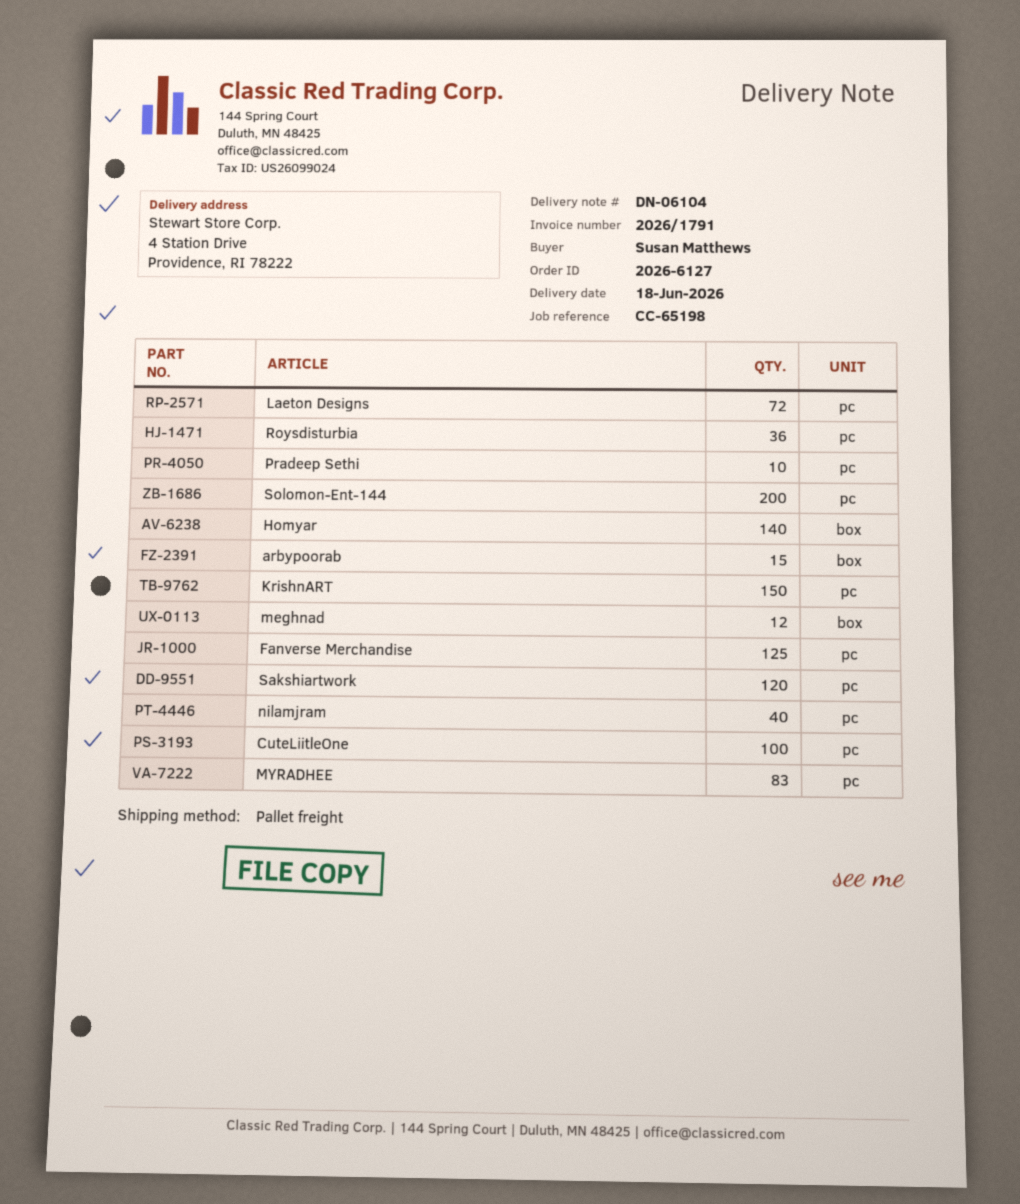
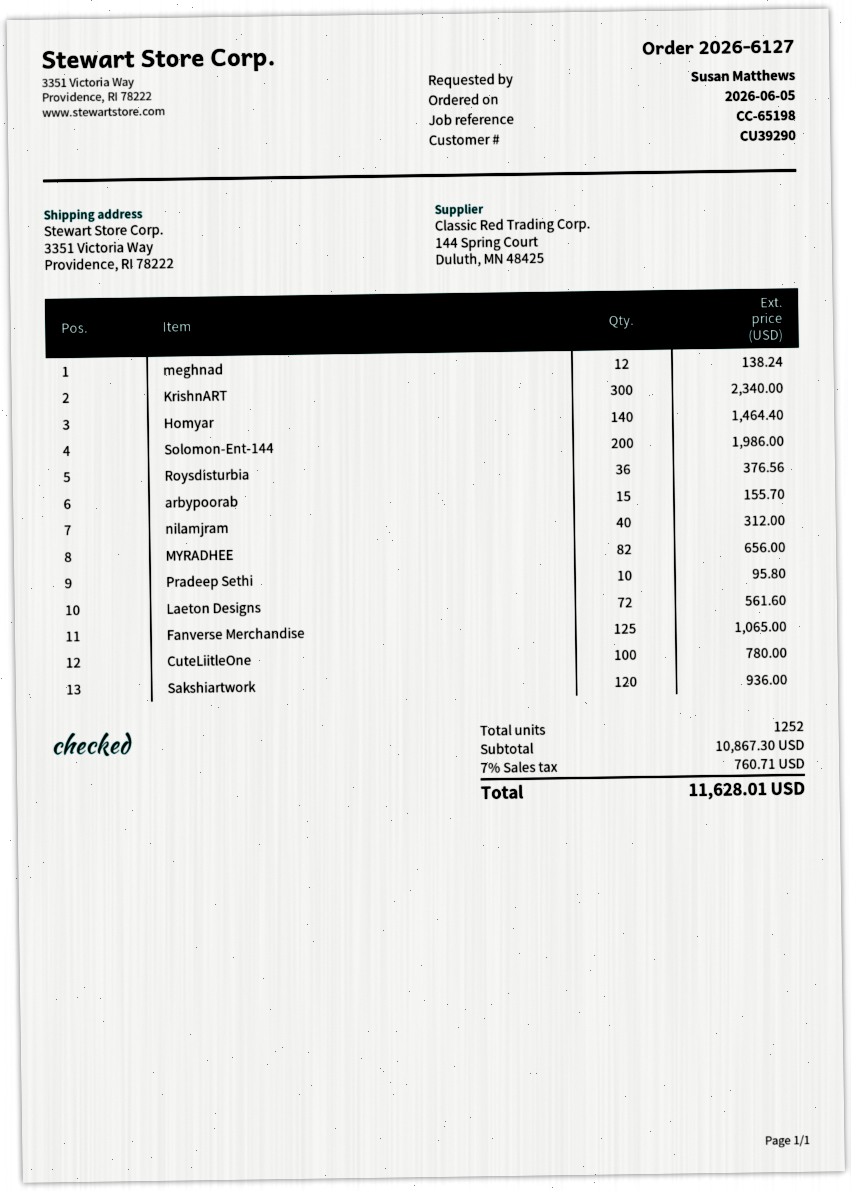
ship to: 4 Station Drive, Providence, RI 78222 -> 3351 Victoria Way, Providence, RI 78222
KrishnART: 150 -> 300
MYRADHEE: 83 -> 82

